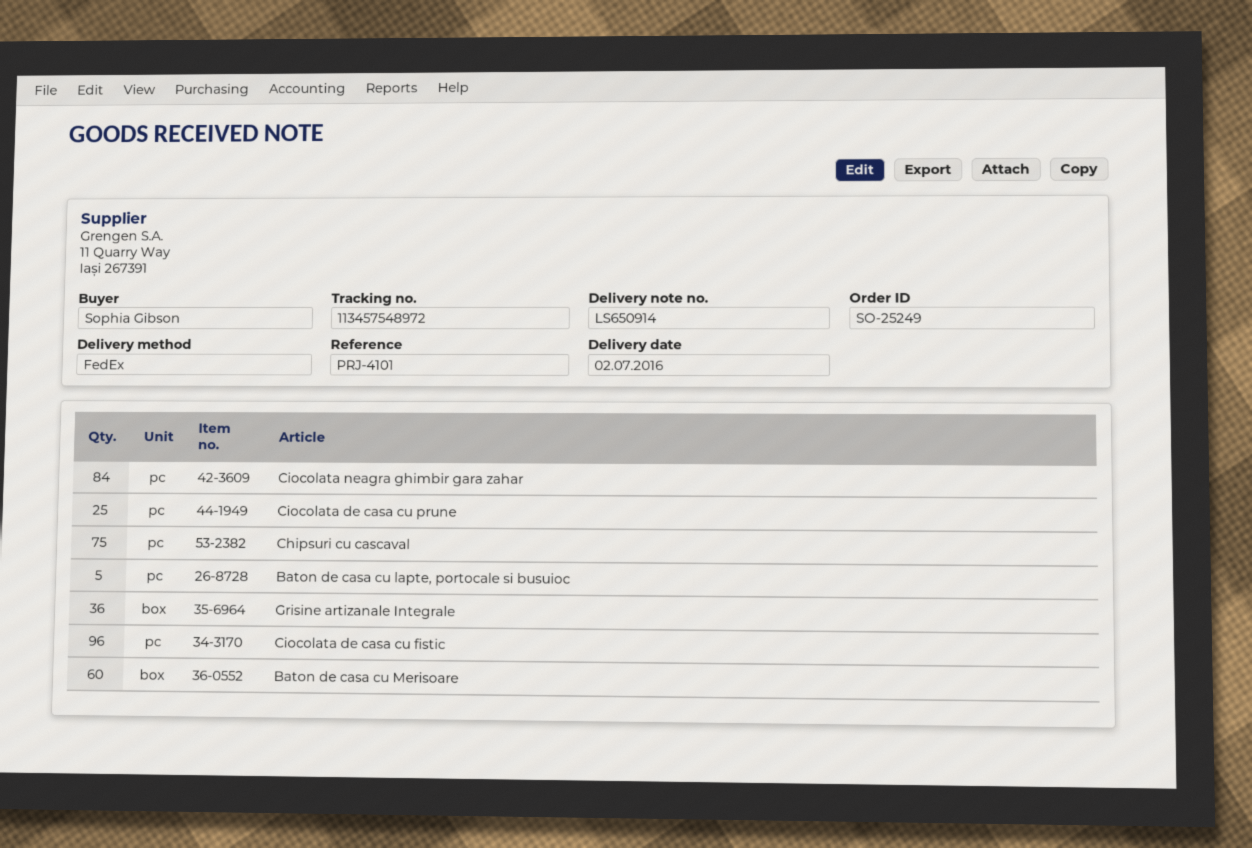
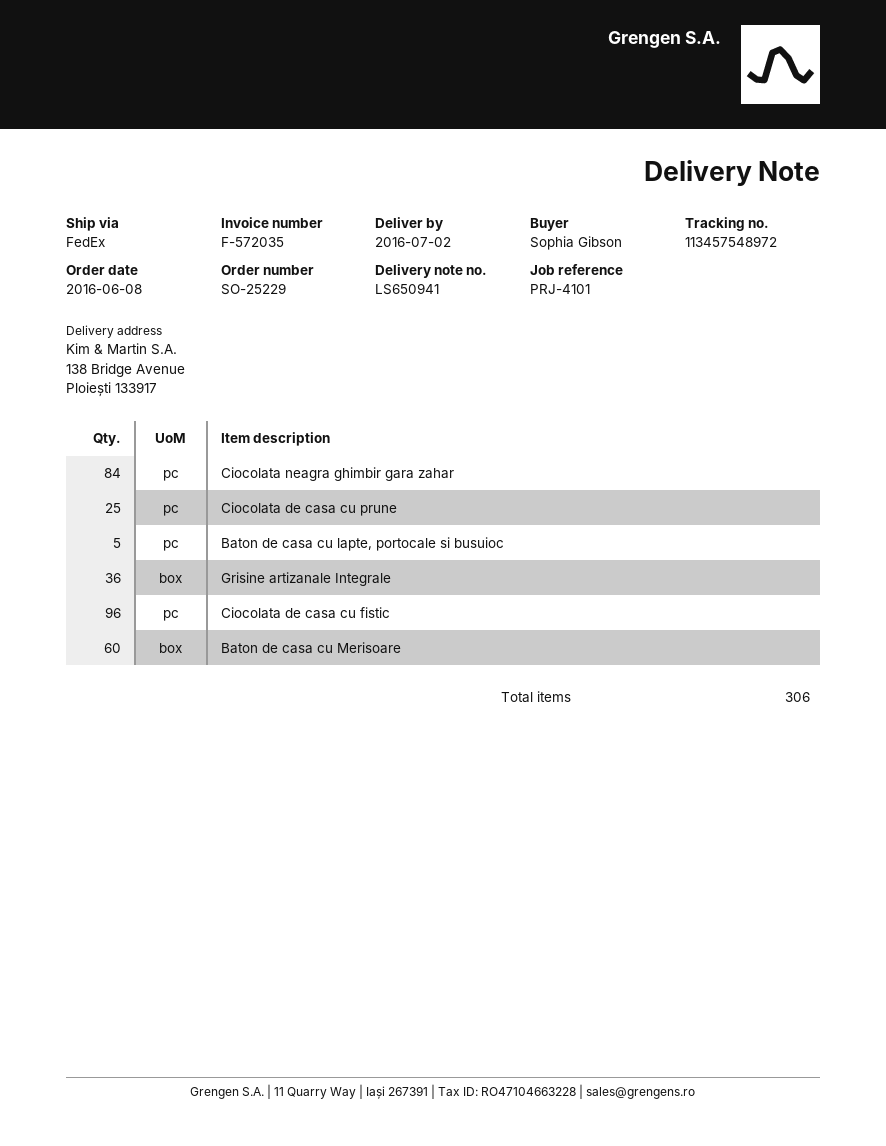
order number: SO-25249 -> SO-25229
delivery note number: LS650914 -> LS650941
Chipsuri cu cascaval: 75 -> none

